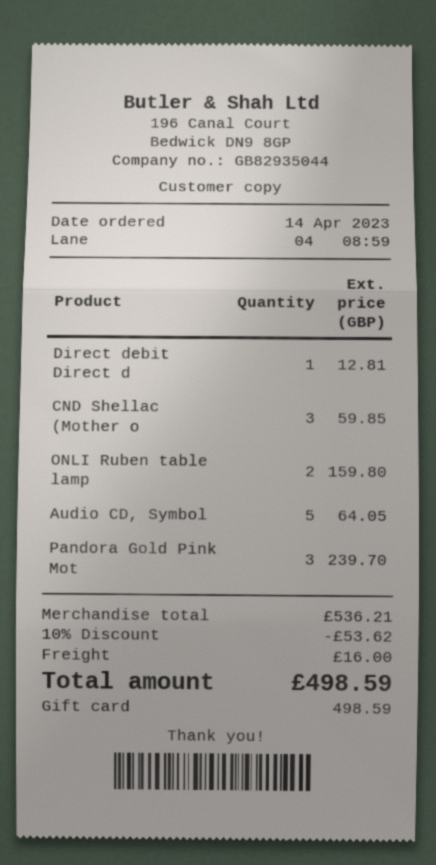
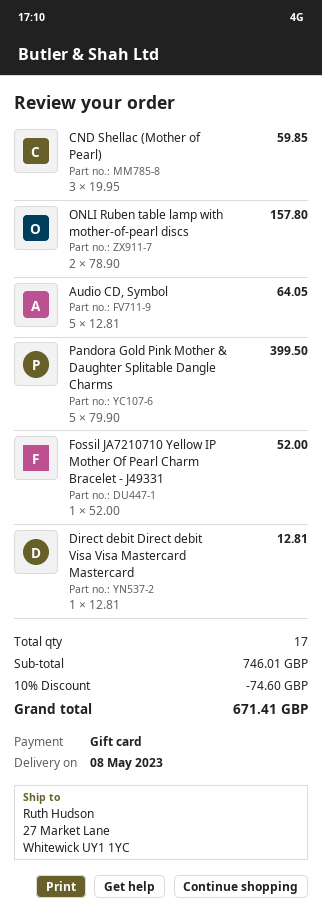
ONLI Ruben table lamp: 2 for 159.80 -> 2 for 157.80
Pandora Gold Pink Mot: 3 for 239.70 -> 5 for 399.50
Fossil JA7210710 Yellow IP Mother Of Pearl Charm Bracelet - J49331: none -> 1 for 52.00
subtotal: 536.21 -> 746.01
discount: 10% = 53.62 -> 10% = 74.60
shipping: 16.00 -> none
total: 498.59 -> 671.41

